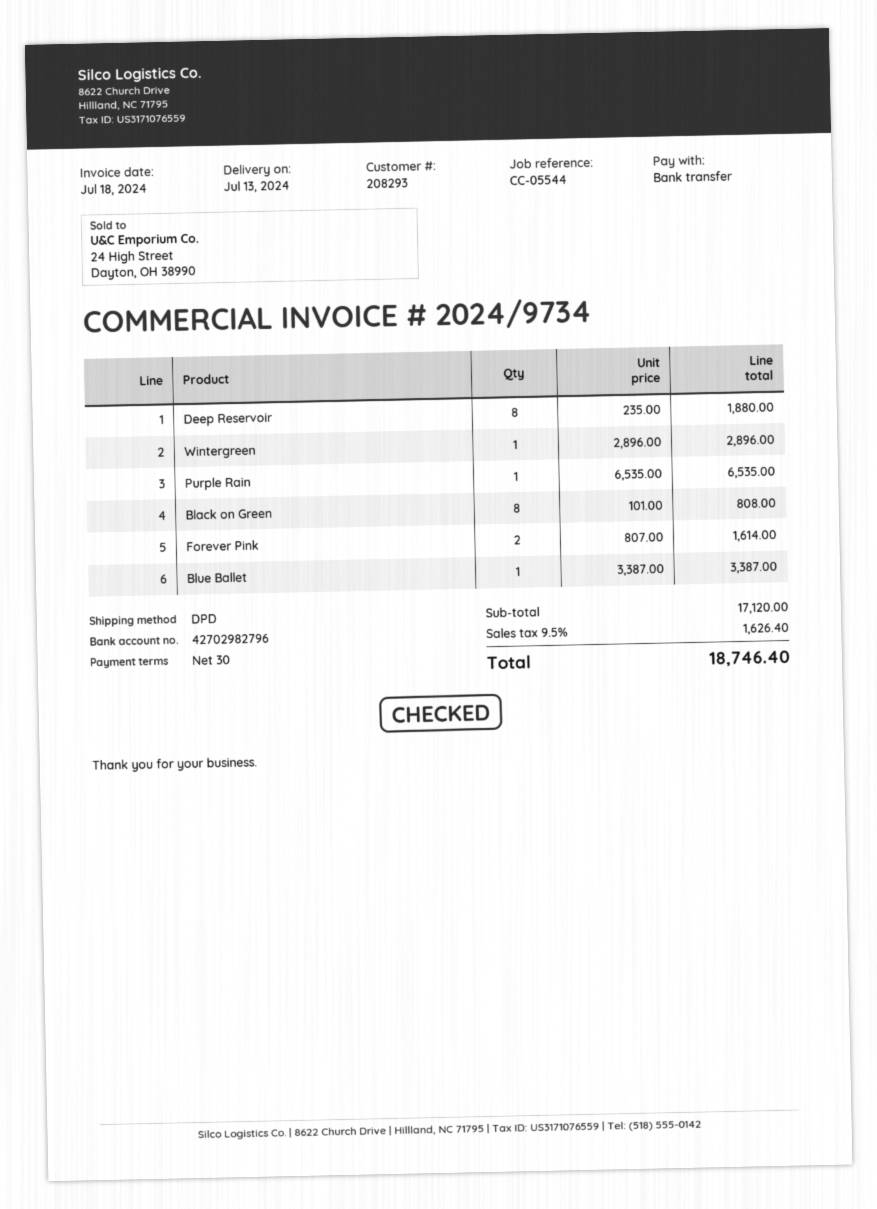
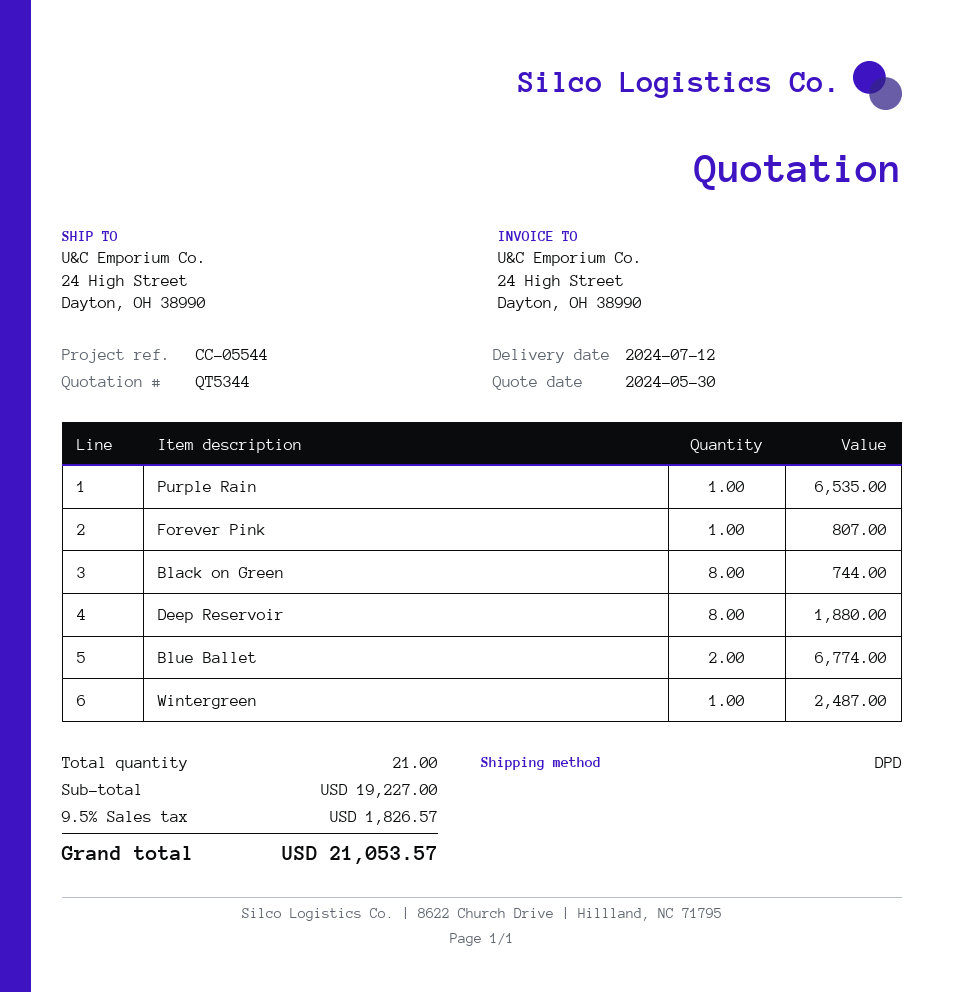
delivery date: 2024-07-13 -> 2024-07-12
Wintergreen: 1 for 2896.00 -> 1 for 2487.00
Black on Green: 8 for 808.00 -> 8 for 744.00
Forever Pink: 2 for 1614.00 -> 1 for 807.00
Blue Ballet: 1 for 3387.00 -> 2 for 6774.00
subtotal: 17120.00 -> 19227.00
tax: 9.5% = 1626.40 -> 9.5% = 1826.57
total: 18746.40 -> 21053.57

